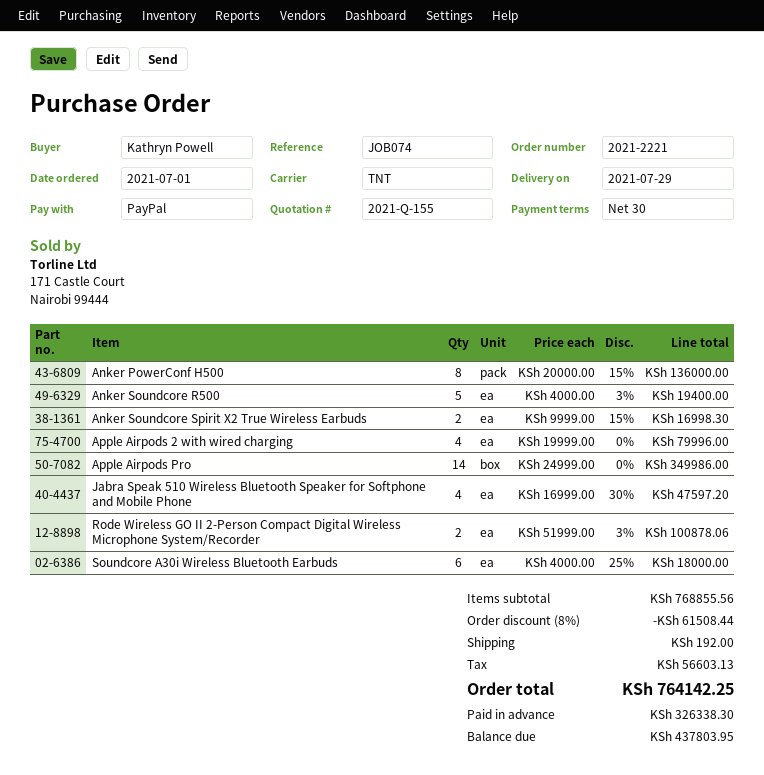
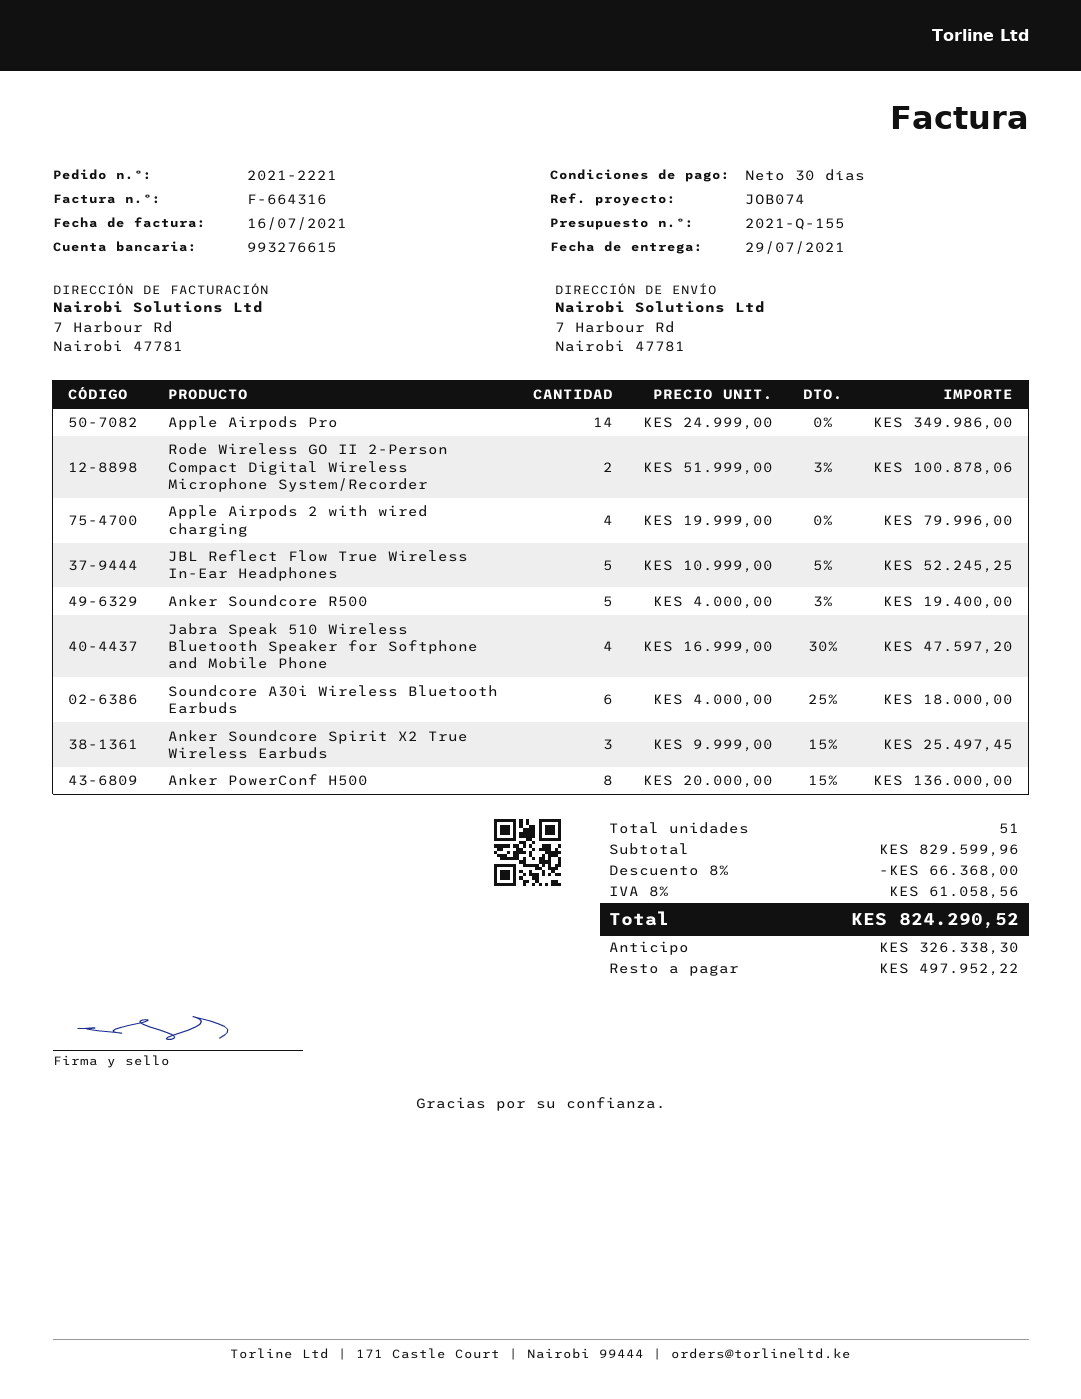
Anker Soundcore Spirit X2 True Wireless Earbuds: 2 x 9999.00 - 15% = 16998.30 -> 3 x 9999.00 - 15% = 25497.45
JBL Reflect Flow True Wireless In-Ear Headphones: none -> 5 x 10999.00 - 5% = 52245.25
subtotal: 768855.56 -> 829599.96
discount: 8% = 61508.44 -> 8% = 66368.00
shipping: 192.00 -> none
tax: 56603.13 -> 61058.56
total: 764142.25 -> 824290.52
balance: 437803.95 -> 497952.22

